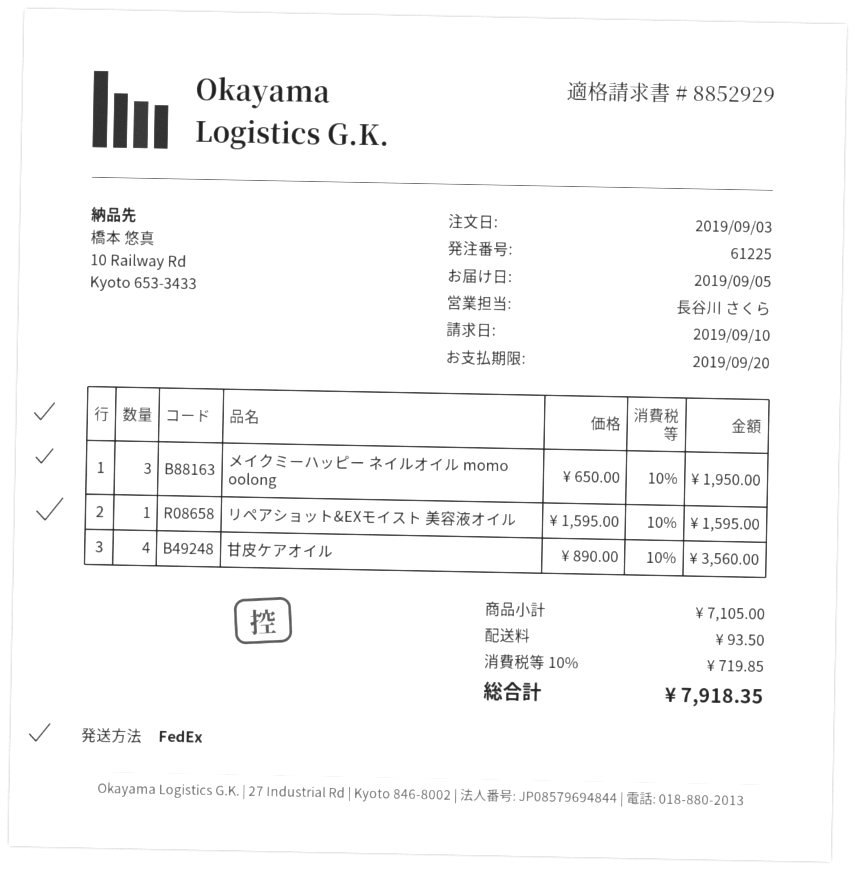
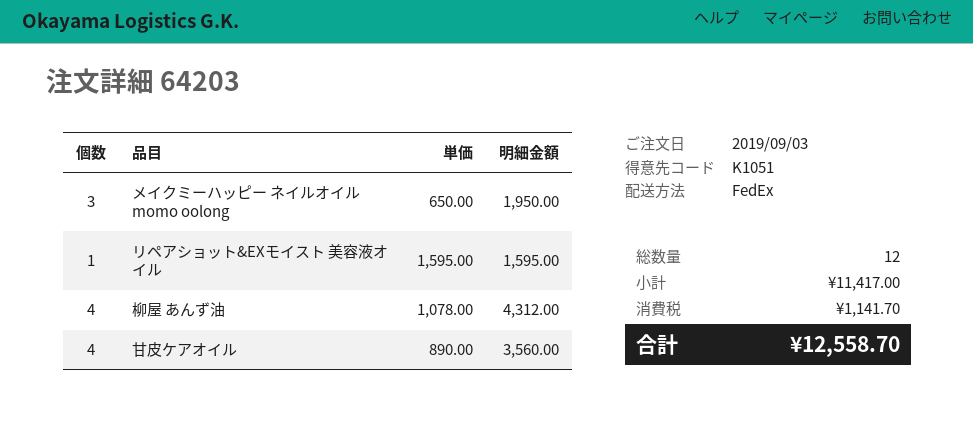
order number: 61225 -> 64203
柳屋 あんず油: none -> 4 x 1078.00 = 4312.00
subtotal: 7105.00 -> 11417.00
shipping: 93.50 -> none
tax: 719.85 -> 1141.70
total: 7918.35 -> 12558.70

